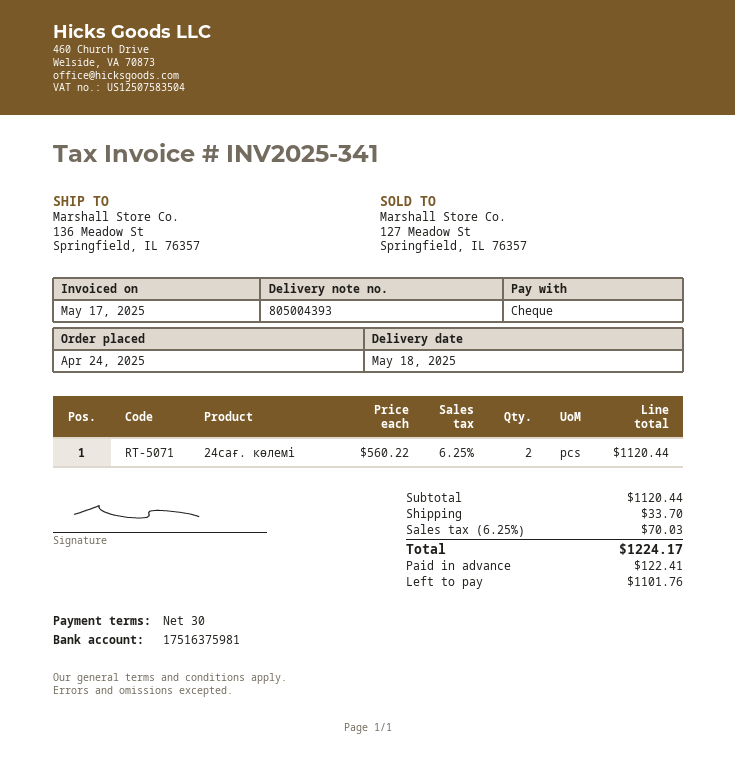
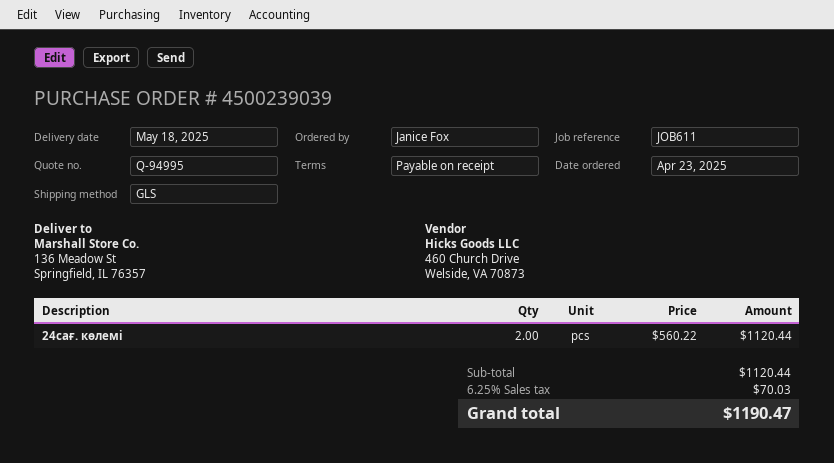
order date: 2025-04-24 -> 2025-04-23
payment terms: 30 days -> on receipt
shipping: 33.70 -> none
total: 1224.17 -> 1190.47

